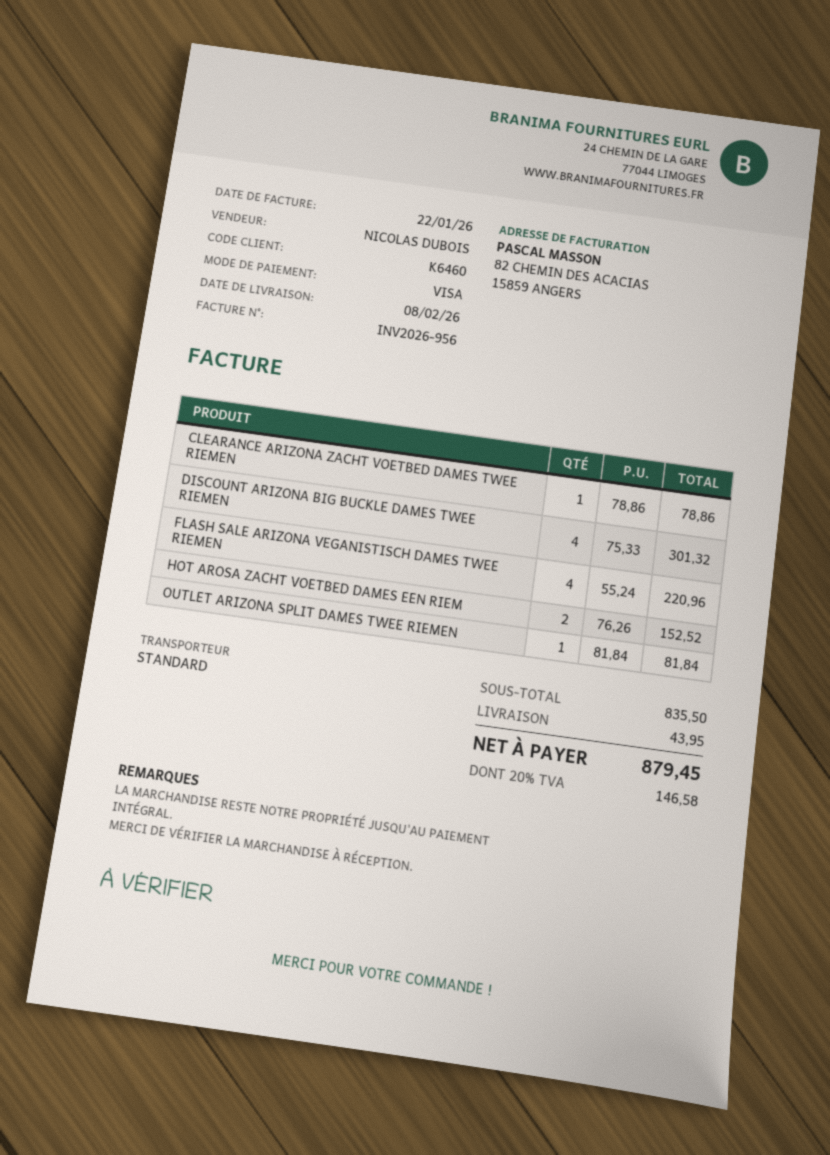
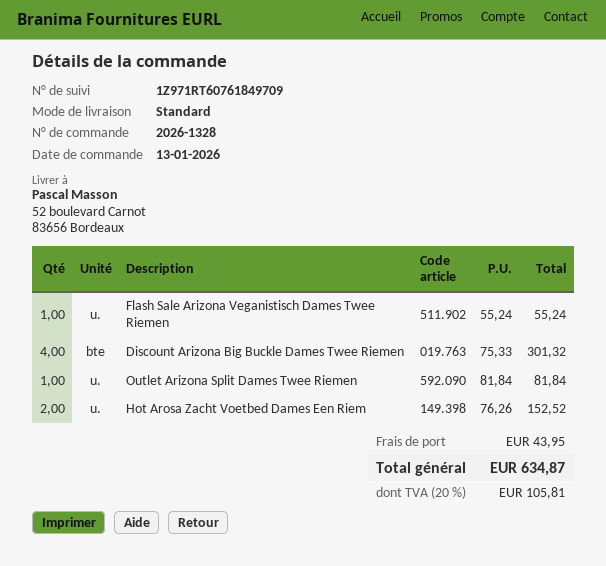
CLEARANCE ARIZONA ZACHT VOETBED DAMES TWEE RIEMEN: 1 x 78.86 = 78.86 -> none
FLASH SALE ARIZONA VEGANISTISCH DAMES TWEE RIEMEN: 4 x 55.24 = 220.96 -> 1 x 55.24 = 55.24
tax: 20% = 146.58 -> 20% = 105.81
total: 879.45 -> 634.87

